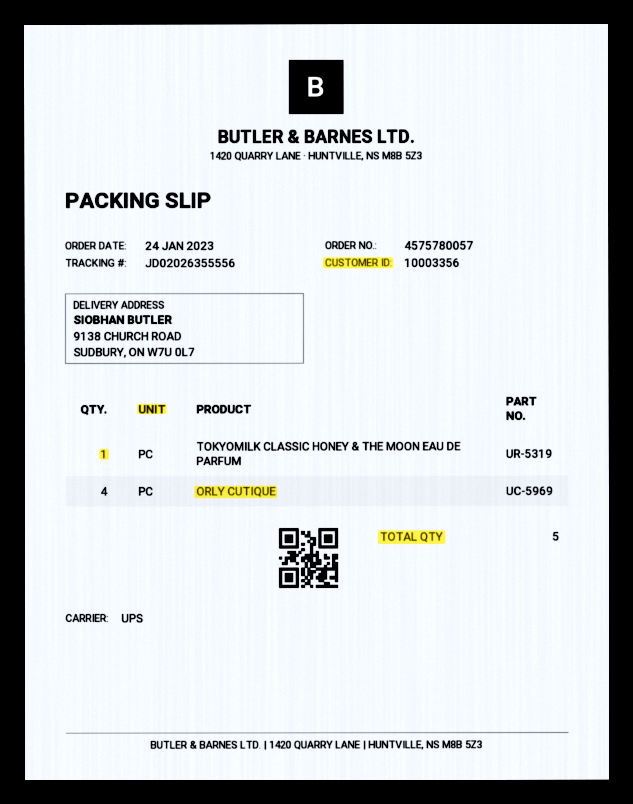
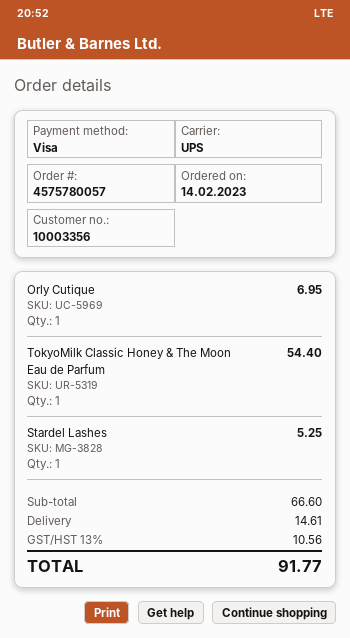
order date: 2023-01-24 -> 2023-02-14
ORLY CUTIQUE: 4 -> 1
Stardel Lashes: none -> 1

